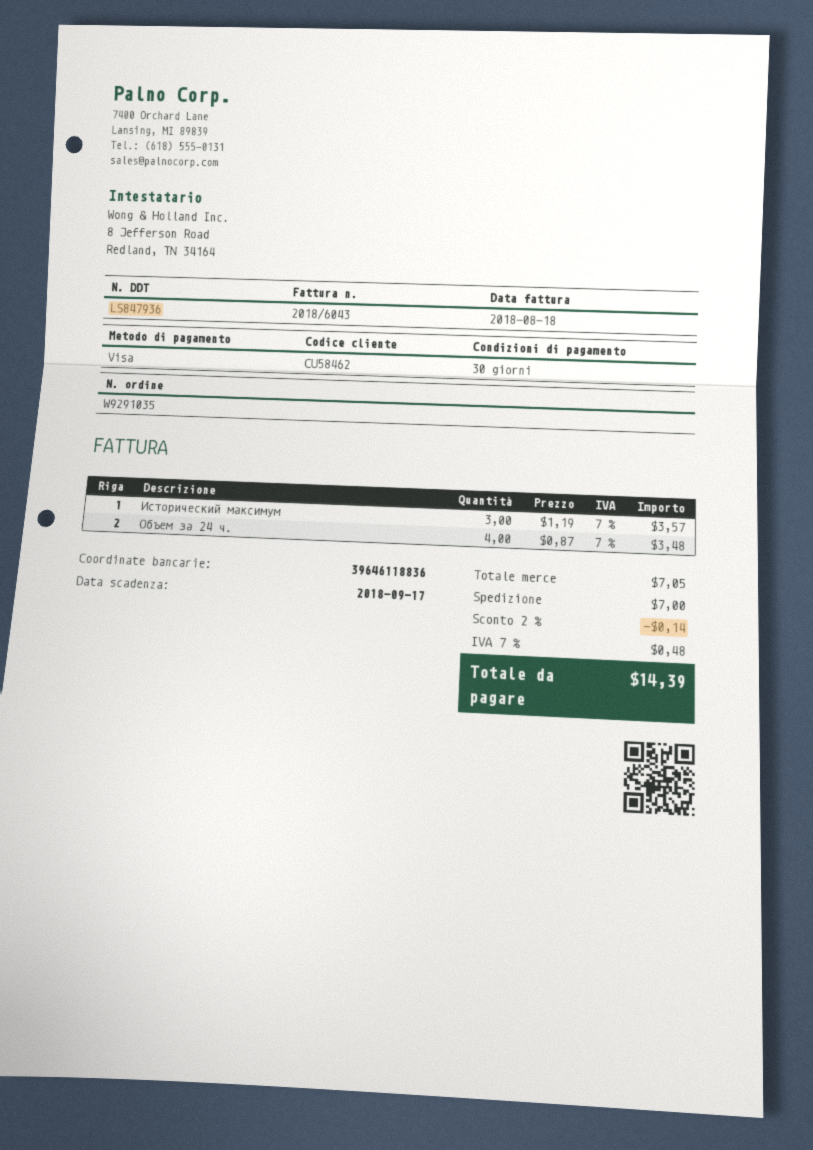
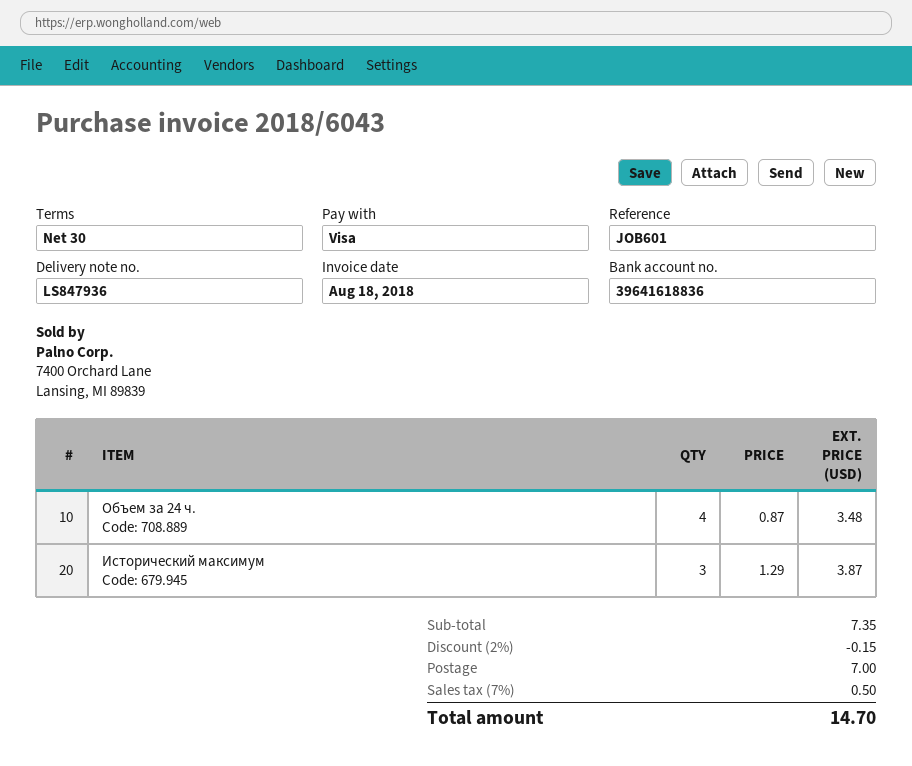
bank account: 39646118836 -> 39641618836
Исторический максимум: 3 x 1.19 = 3.57 -> 3 x 1.29 = 3.87
subtotal: 7.05 -> 7.35
discount: 2% = 0.14 -> 2% = 0.15
tax: 7% = 0.48 -> 7% = 0.50
total: 14.39 -> 14.70

